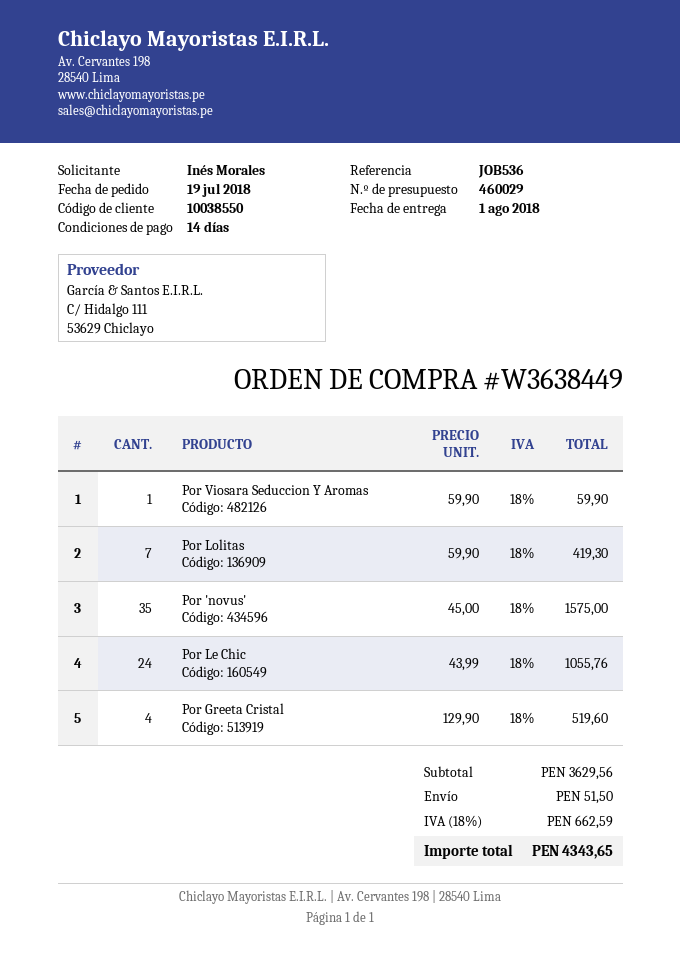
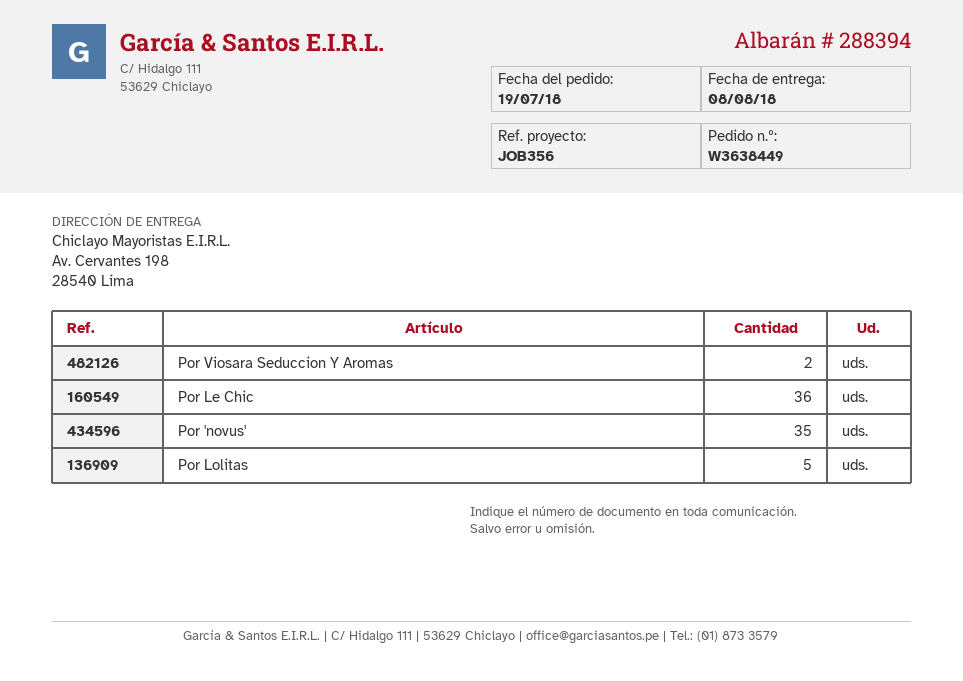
delivery date: 2018-08-01 -> 2018-08-08
reference: JOB536 -> JOB356
Por Viosara Seduccion Y Aromas: 1 -> 2
Por Lolitas: 7 -> 5
Por Le Chic: 24 -> 36
Por Greeta Cristal: 4 -> none

